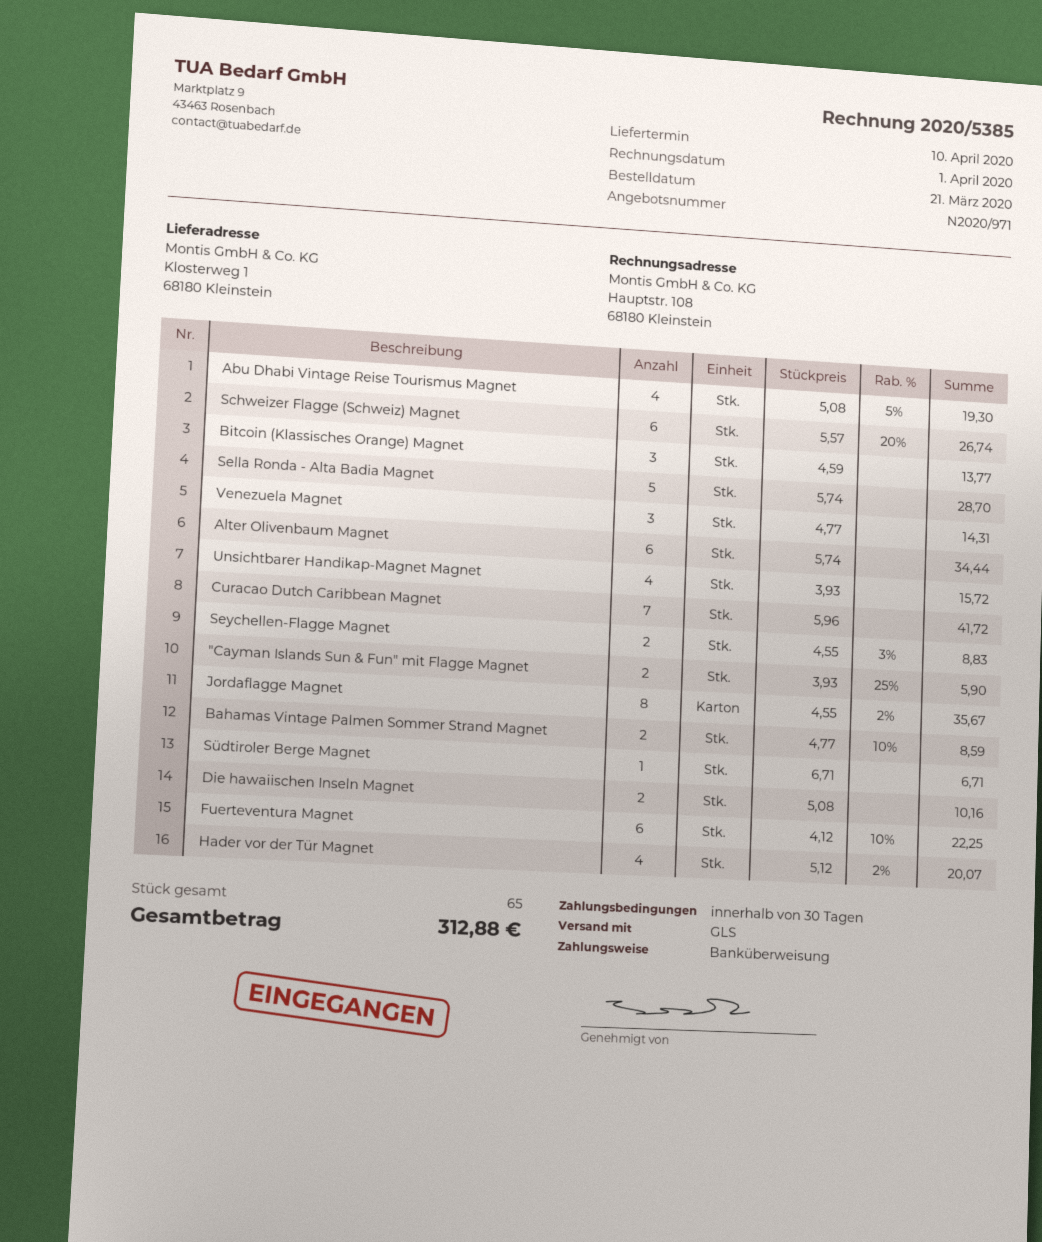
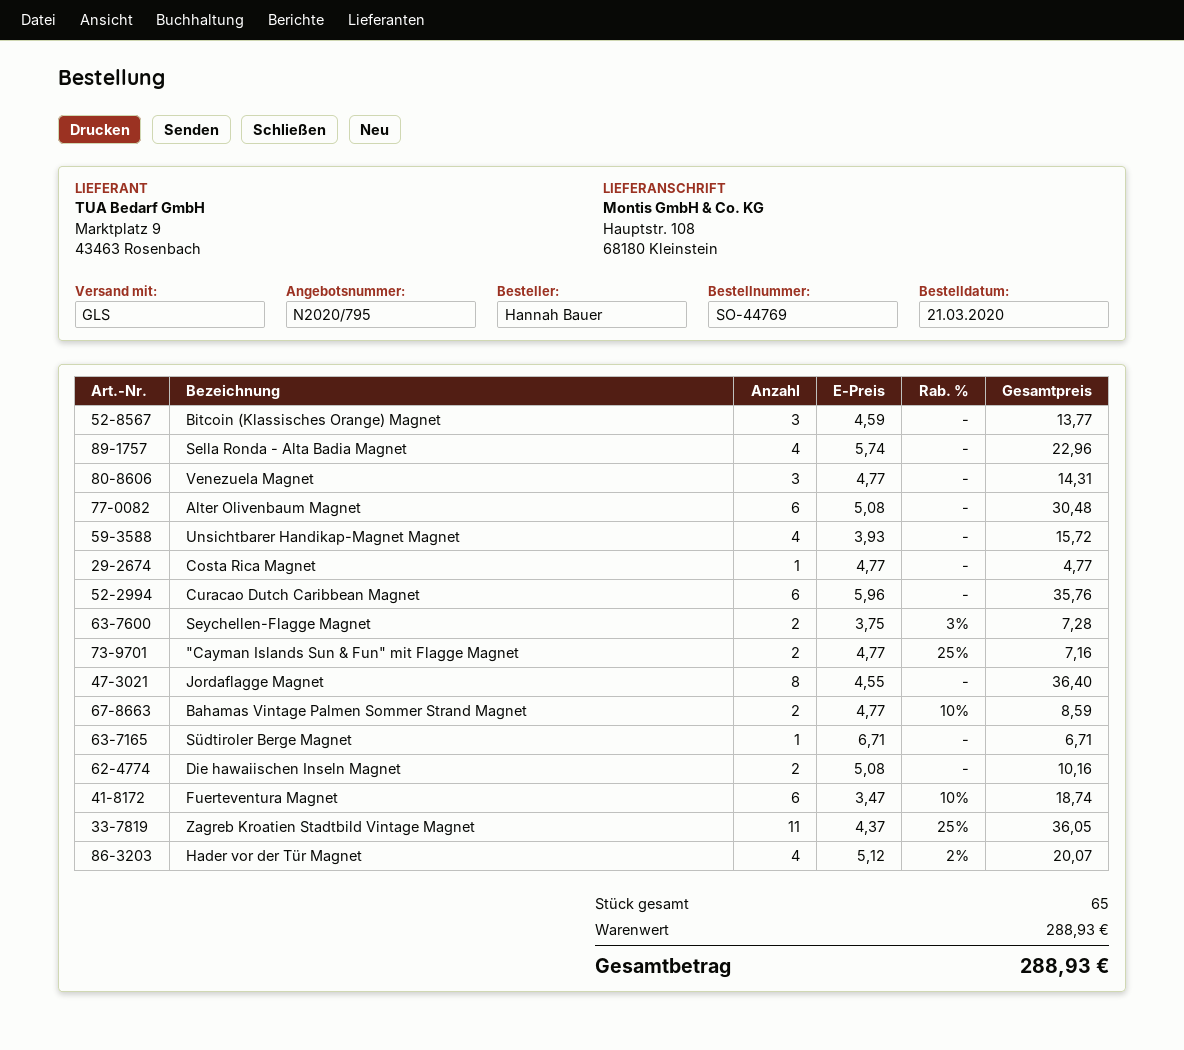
quote number: N2020/971 -> N2020/795
ship to: Klosterweg 1, 68180 Kleinstein -> Hauptstr. 108, 68180 Kleinstein
Abu Dhabi Vintage Reise Tourismus Magnet: 4 x 5.08 - 5% = 19.30 -> none
Schweizer Flagge (Schweiz) Magnet: 6 x 5.57 - 20% = 26.74 -> none
Sella Ronda - Alta Badia Magnet: 5 x 5.74 = 28.70 -> 4 x 5.74 = 22.96
Alter Olivenbaum Magnet: 6 x 5.74 = 34.44 -> 6 x 5.08 = 30.48
Curacao Dutch Caribbean Magnet: 7 x 5.96 = 41.72 -> 6 x 5.96 = 35.76
Seychellen-Flagge Magnet: 2 x 4.55 - 3% = 8.83 -> 2 x 3.75 - 3% = 7.28
"Cayman Islands Sun & Fun" mit Flagge Magnet: 2 x 3.93 - 25% = 5.90 -> 2 x 4.77 - 25% = 7.16
Jordaflagge Magnet: 8 x 4.55 - 2% = 35.67 -> 8 x 4.55 = 36.40
Fuerteventura Magnet: 6 x 4.12 - 10% = 22.25 -> 6 x 3.47 - 10% = 18.74
Costa Rica Magnet: none -> 1 x 4.77 = 4.77
Zagreb Kroatien Stadtbild Vintage Magnet: none -> 11 x 4.37 - 25% = 36.05
total: 312.88 -> 288.93

